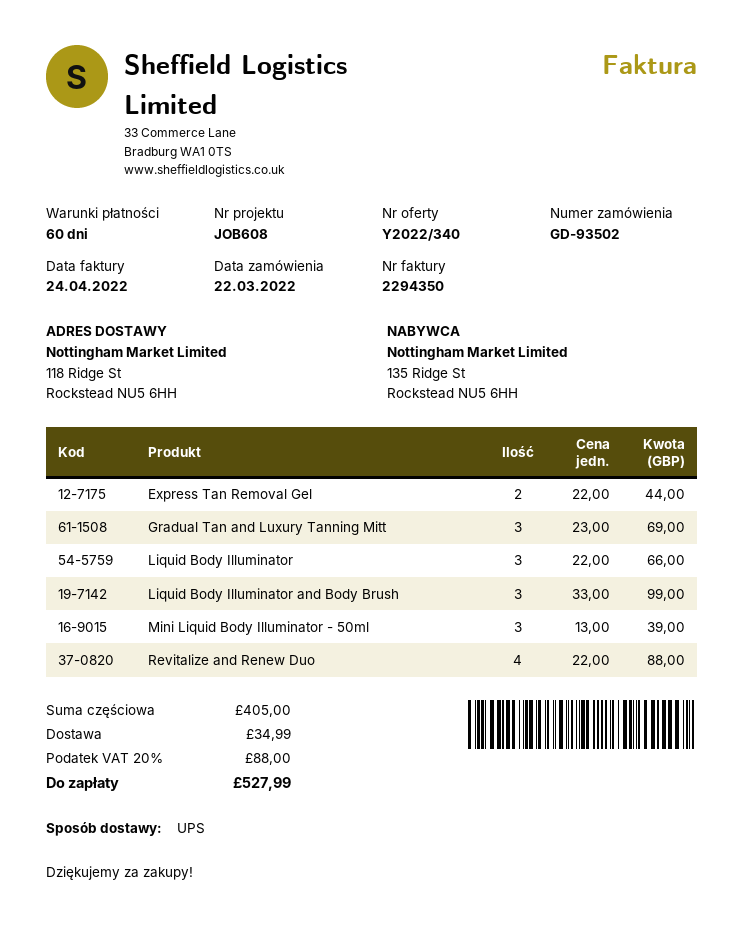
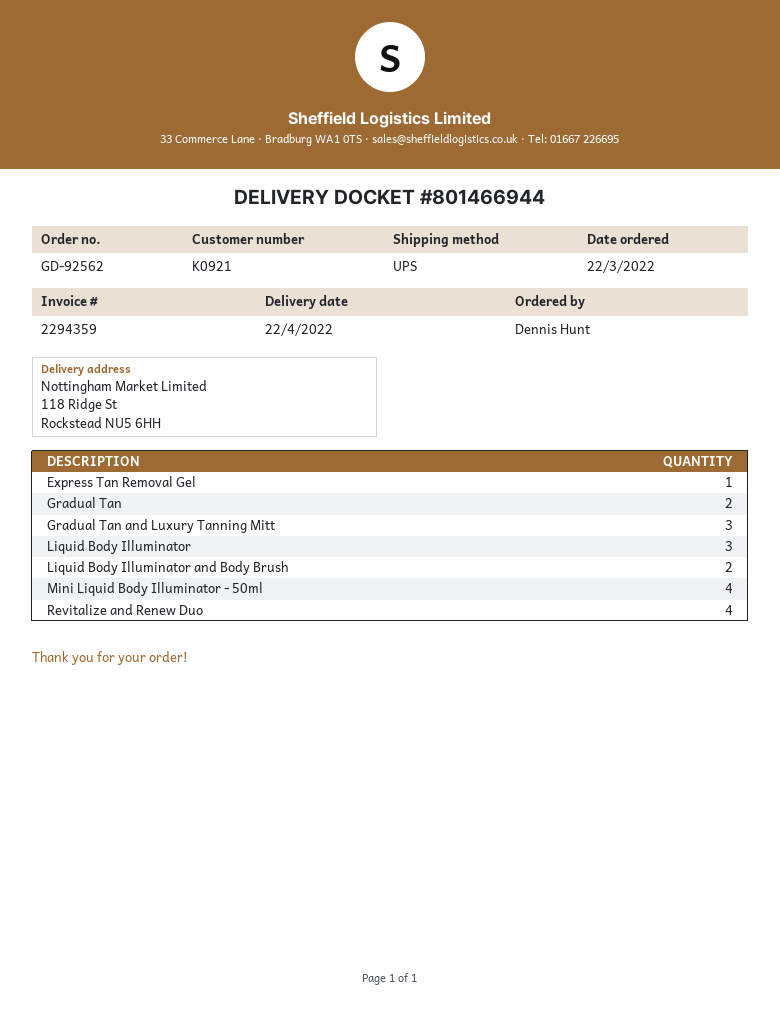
order number: GD-93502 -> GD-92562
invoice number: 2294350 -> 2294359
Express Tan Removal Gel: 2 -> 1
Liquid Body Illuminator and Body Brush: 3 -> 2
Mini Liquid Body Illuminator - 50ml: 3 -> 4
Gradual Tan: none -> 2

